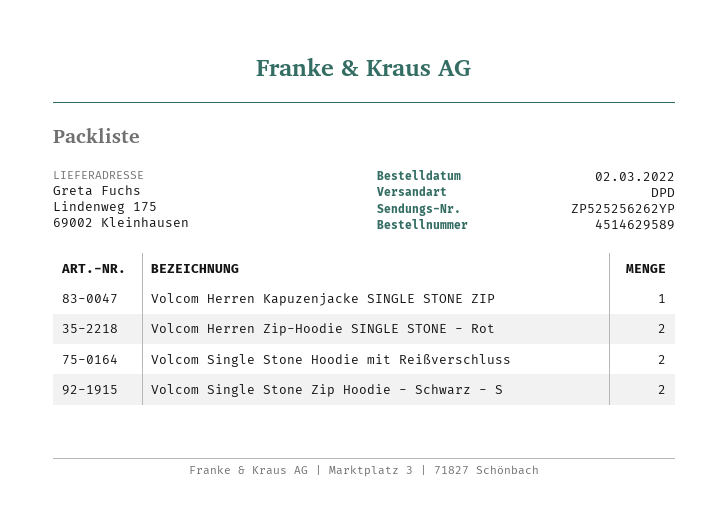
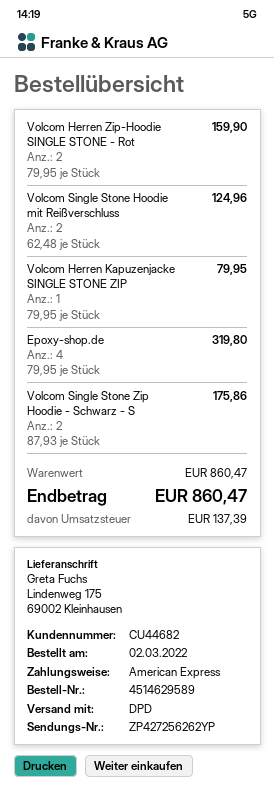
tracking number: ZP525256262YP -> ZP427256262YP
Epoxy-shop.de: none -> 4

